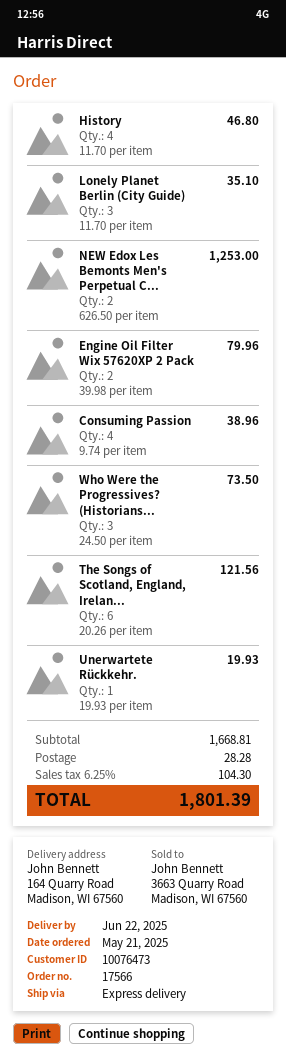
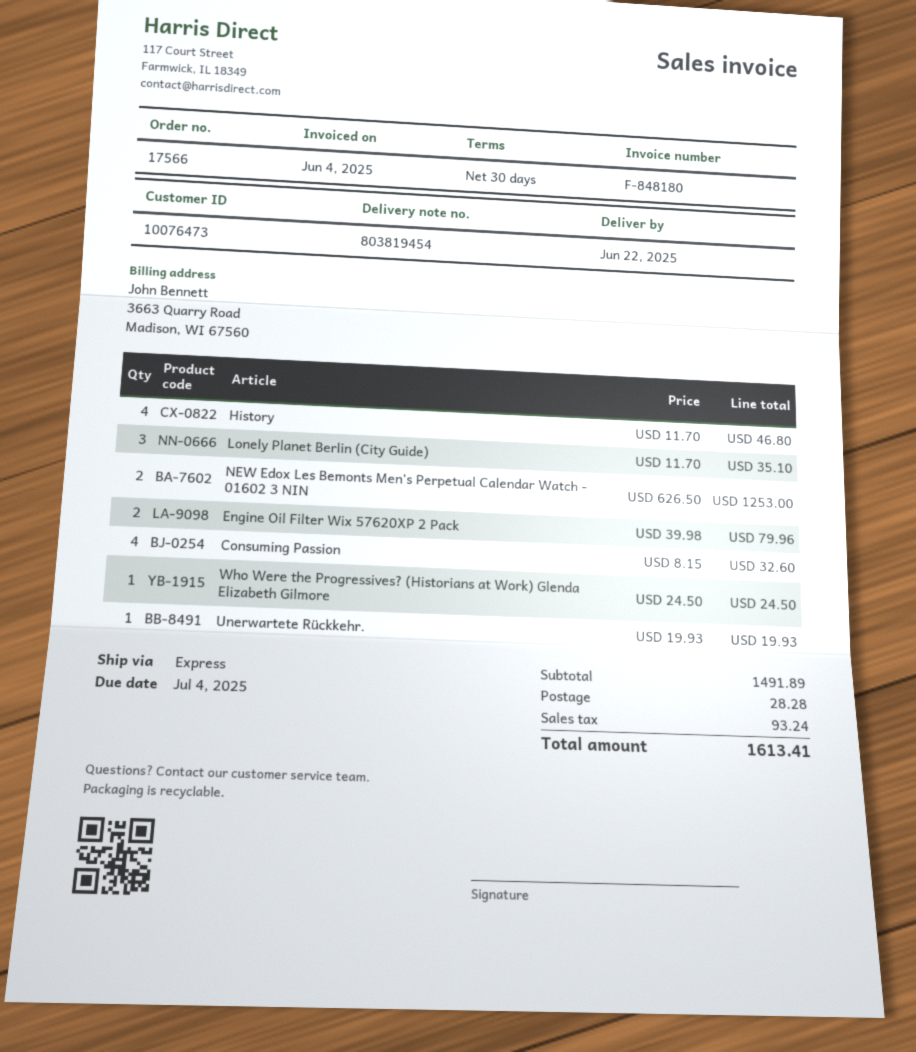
Consuming Passion: 4 x 9.74 = 38.96 -> 4 x 8.15 = 32.60
Who Were the Progressives? (Historians...: 3 x 24.50 = 73.50 -> 1 x 24.50 = 24.50
The Songs of Scotland, England, Irelan...: 6 x 20.26 = 121.56 -> none
subtotal: 1668.81 -> 1491.89
tax: 104.30 -> 93.24
total: 1801.39 -> 1613.41

